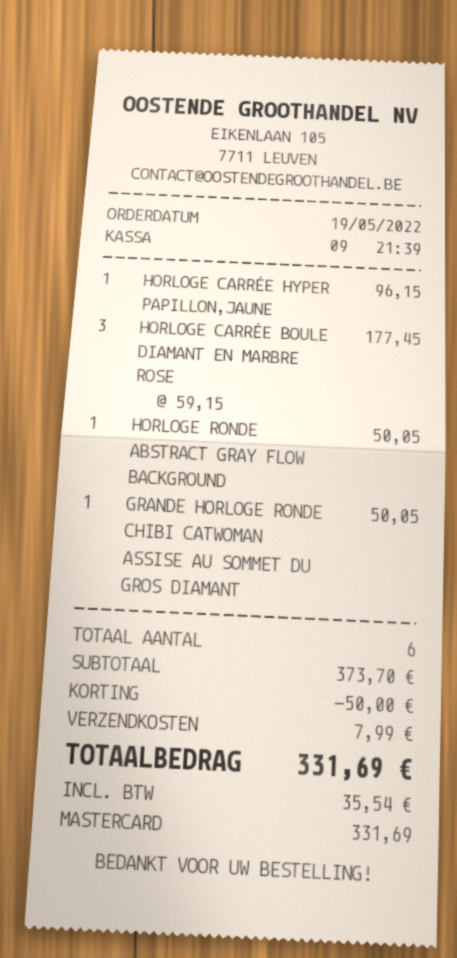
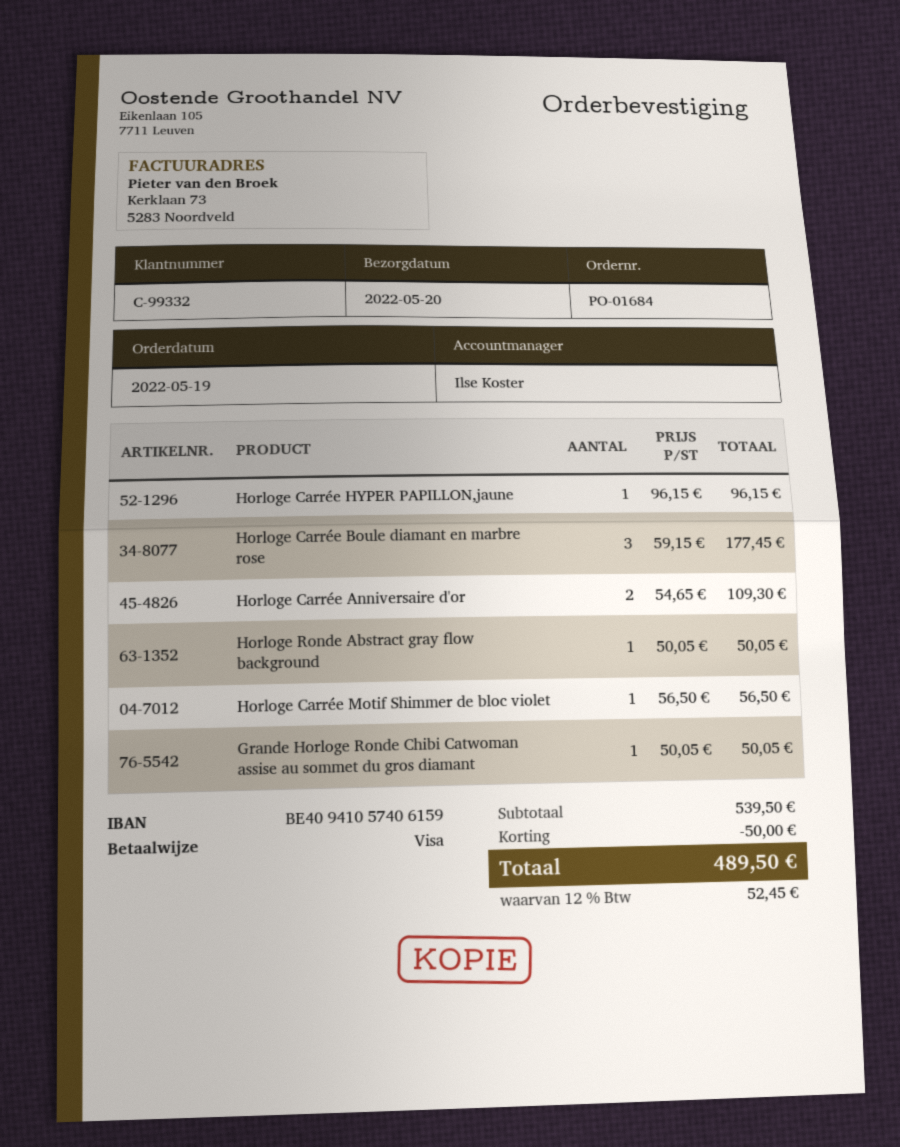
payment method: Mastercard -> Visa
Horloge Carrée Anniversaire d'or: none -> 2 x 54.65 = 109.30
Horloge Carrée Motif Shimmer de bloc violet: none -> 1 x 56.50 = 56.50
subtotal: 373.70 -> 539.50
shipping: 7.99 -> none
tax: 35.54 -> 52.45
total: 331.69 -> 489.50

